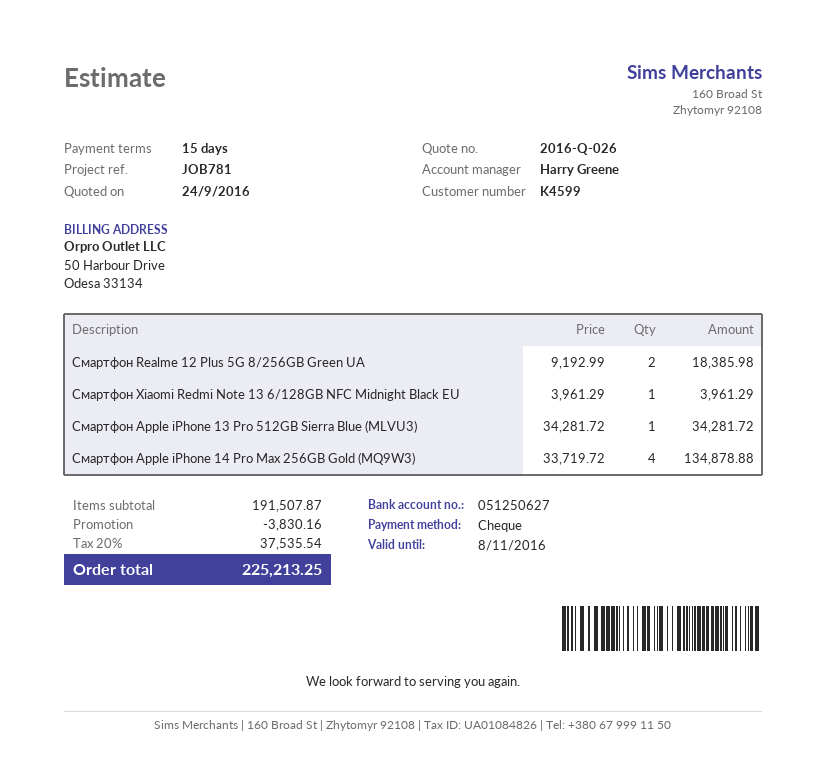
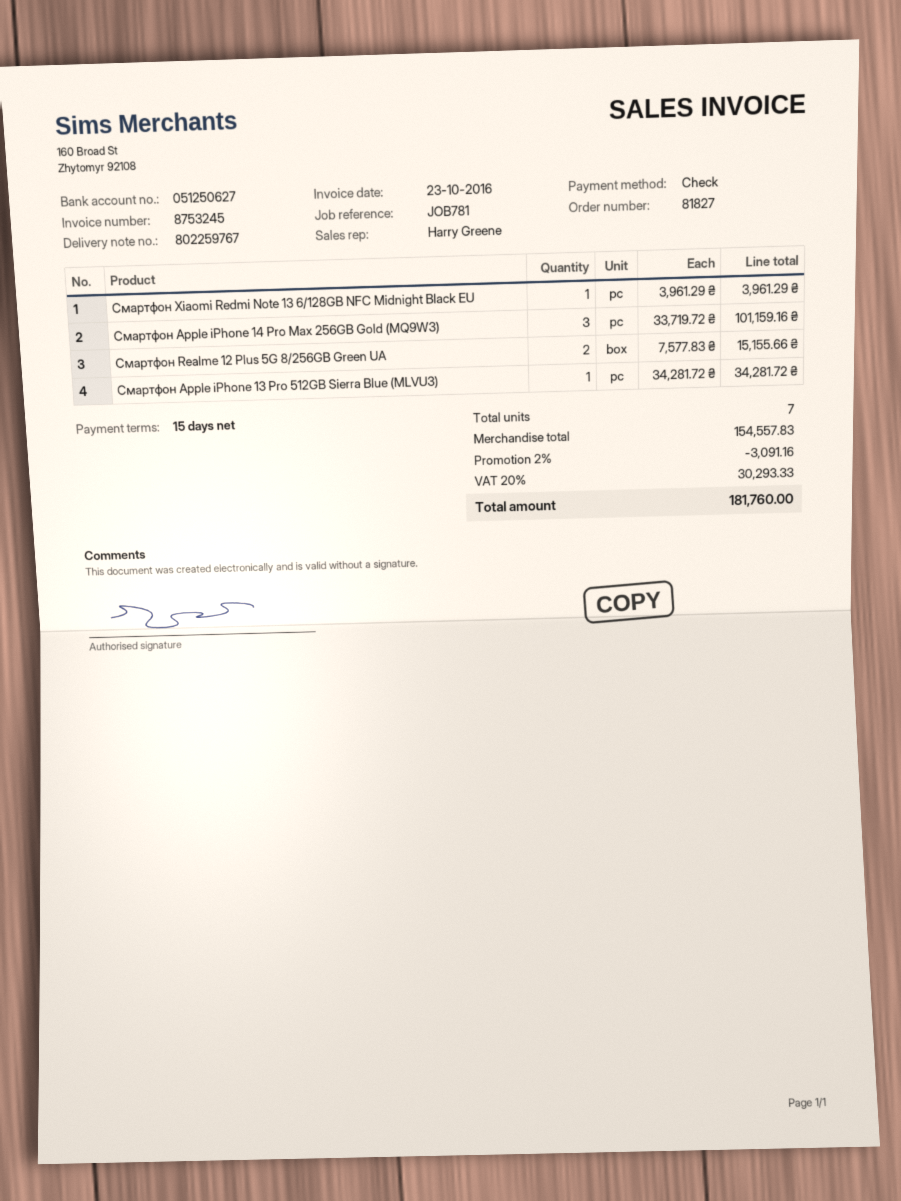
Смартфон Realme 12 Plus 5G 8/256GB Green UA: 2 x 9192.99 = 18385.98 -> 2 x 7577.83 = 15155.66
Смартфон Apple iPhone 14 Pro Max 256GB Gold (MQ9W3): 4 x 33719.72 = 134878.88 -> 3 x 33719.72 = 101159.16
subtotal: 191507.87 -> 154557.83
discount: 3830.16 -> 3091.16
tax: 20% = 37535.54 -> 20% = 30293.33
total: 225213.25 -> 181760.00

